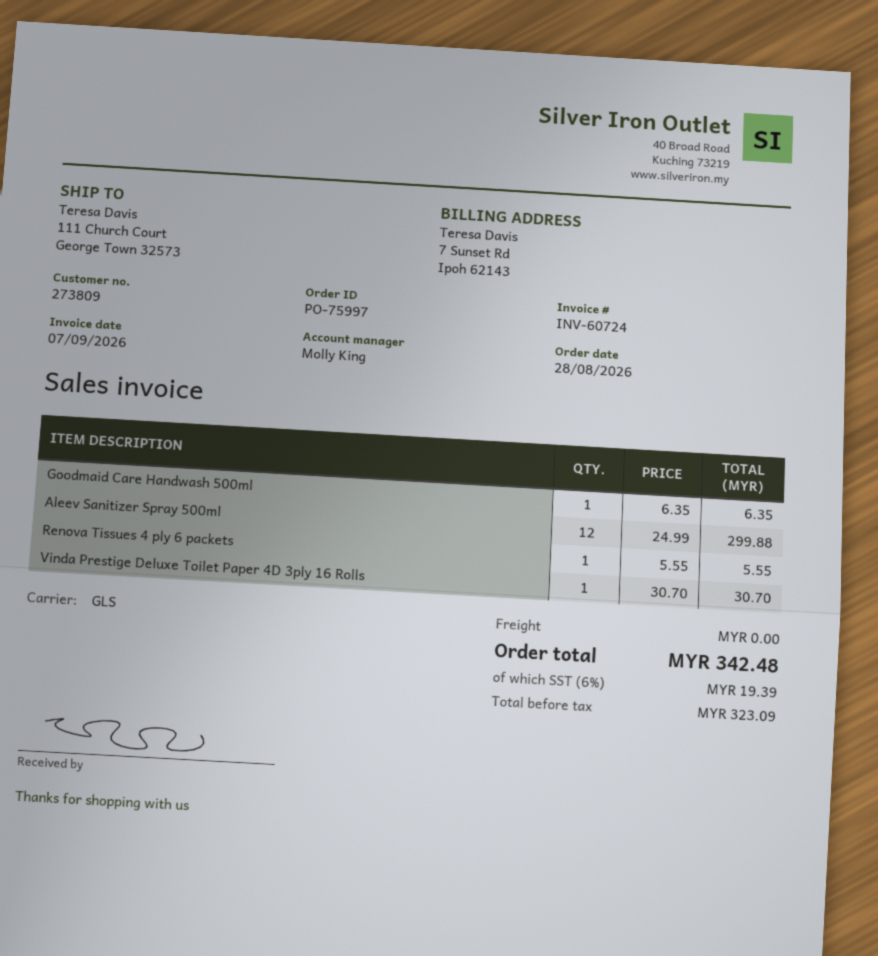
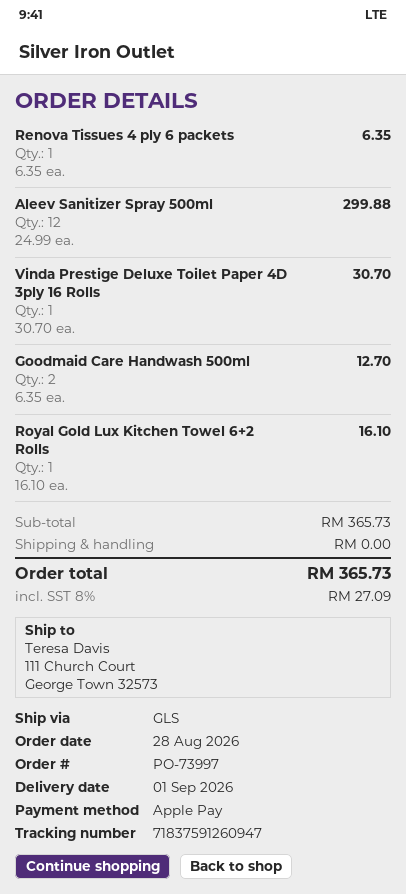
order number: PO-75997 -> PO-73997
Goodmaid Care Handwash 500ml: 1 x 6.35 = 6.35 -> 2 x 6.35 = 12.70
Renova Tissues 4 ply 6 packets: 1 x 5.55 = 5.55 -> 1 x 6.35 = 6.35
Royal Gold Lux Kitchen Towel 6+2 Rolls: none -> 1 x 16.10 = 16.10
tax: 6% = 19.39 -> 8% = 27.09
total: 342.48 -> 365.73

